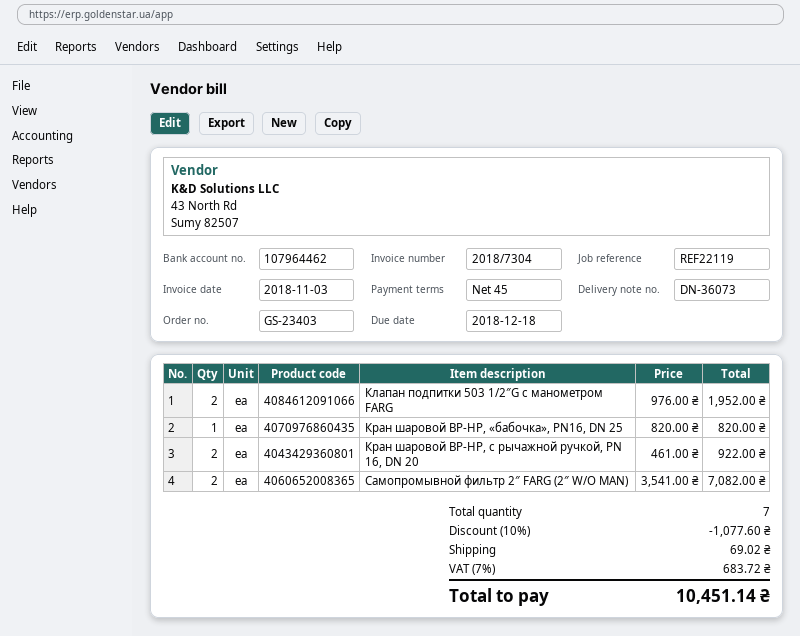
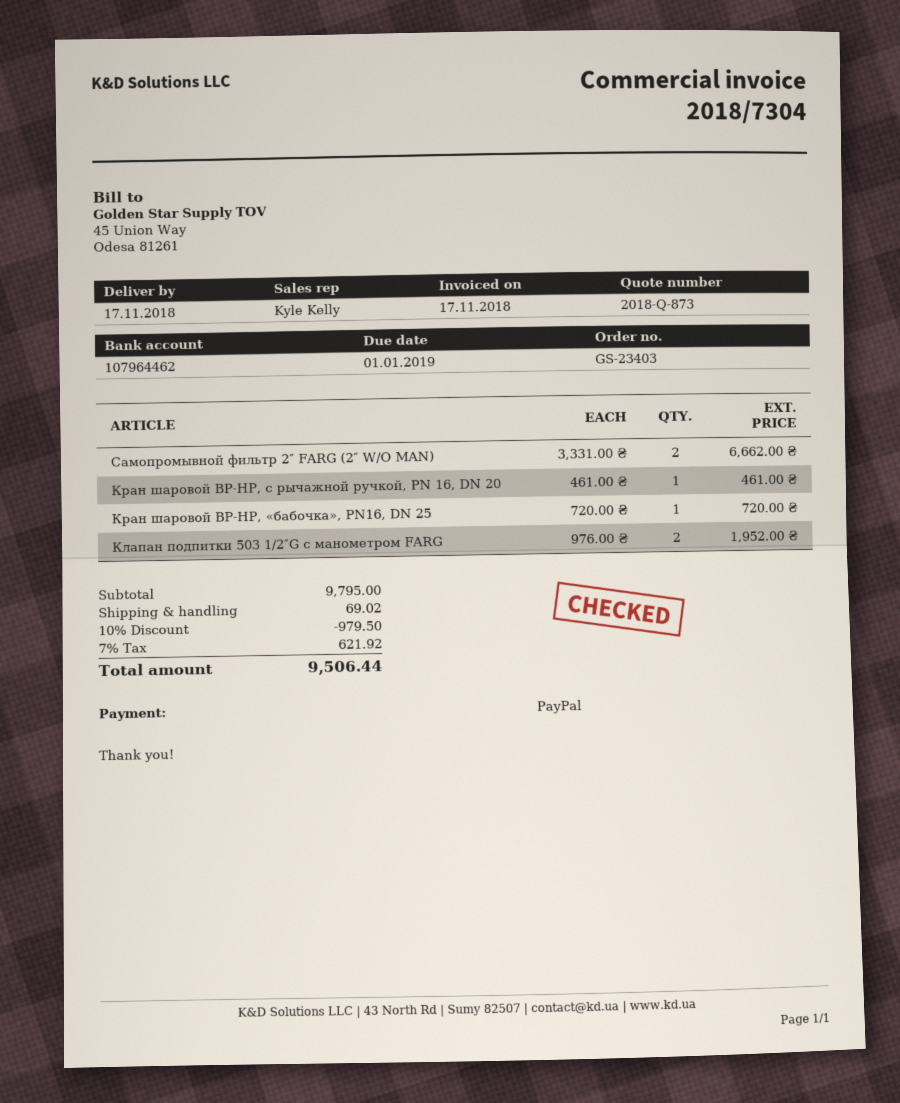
invoice date: 2018-11-03 -> 2018-11-17
due date: 2018-12-18 -> 2019-01-01
Кран шаровой ВР-НР, «бабочка», PN16, DN 25: 1 x 820.00 = 820.00 -> 1 x 720.00 = 720.00
Кран шаровой ВР-НР, с рычажной ручкой, PN 16, DN 20: 2 x 461.00 = 922.00 -> 1 x 461.00 = 461.00
Самопромывной фильтр 2″ FARG (2″ W/O MAN): 2 x 3541.00 = 7082.00 -> 2 x 3331.00 = 6662.00
discount: 10% = 1077.60 -> 10% = 979.50
tax: 7% = 683.72 -> 7% = 621.92
total: 10451.14 -> 9506.44

